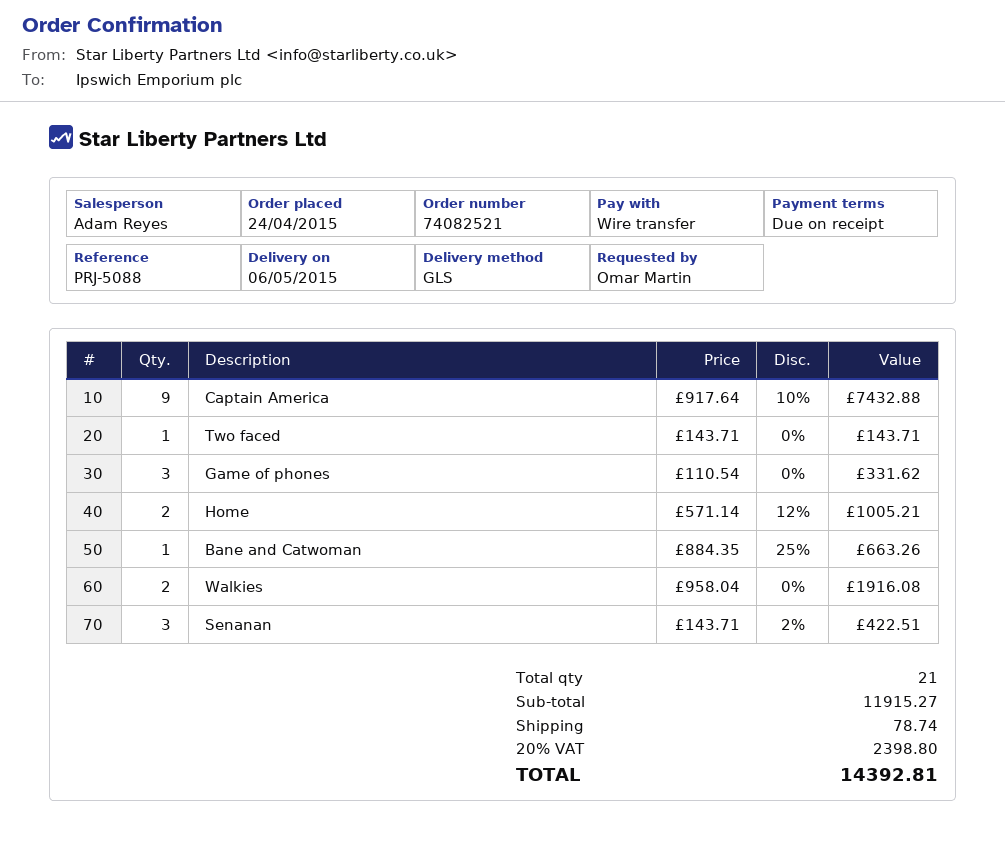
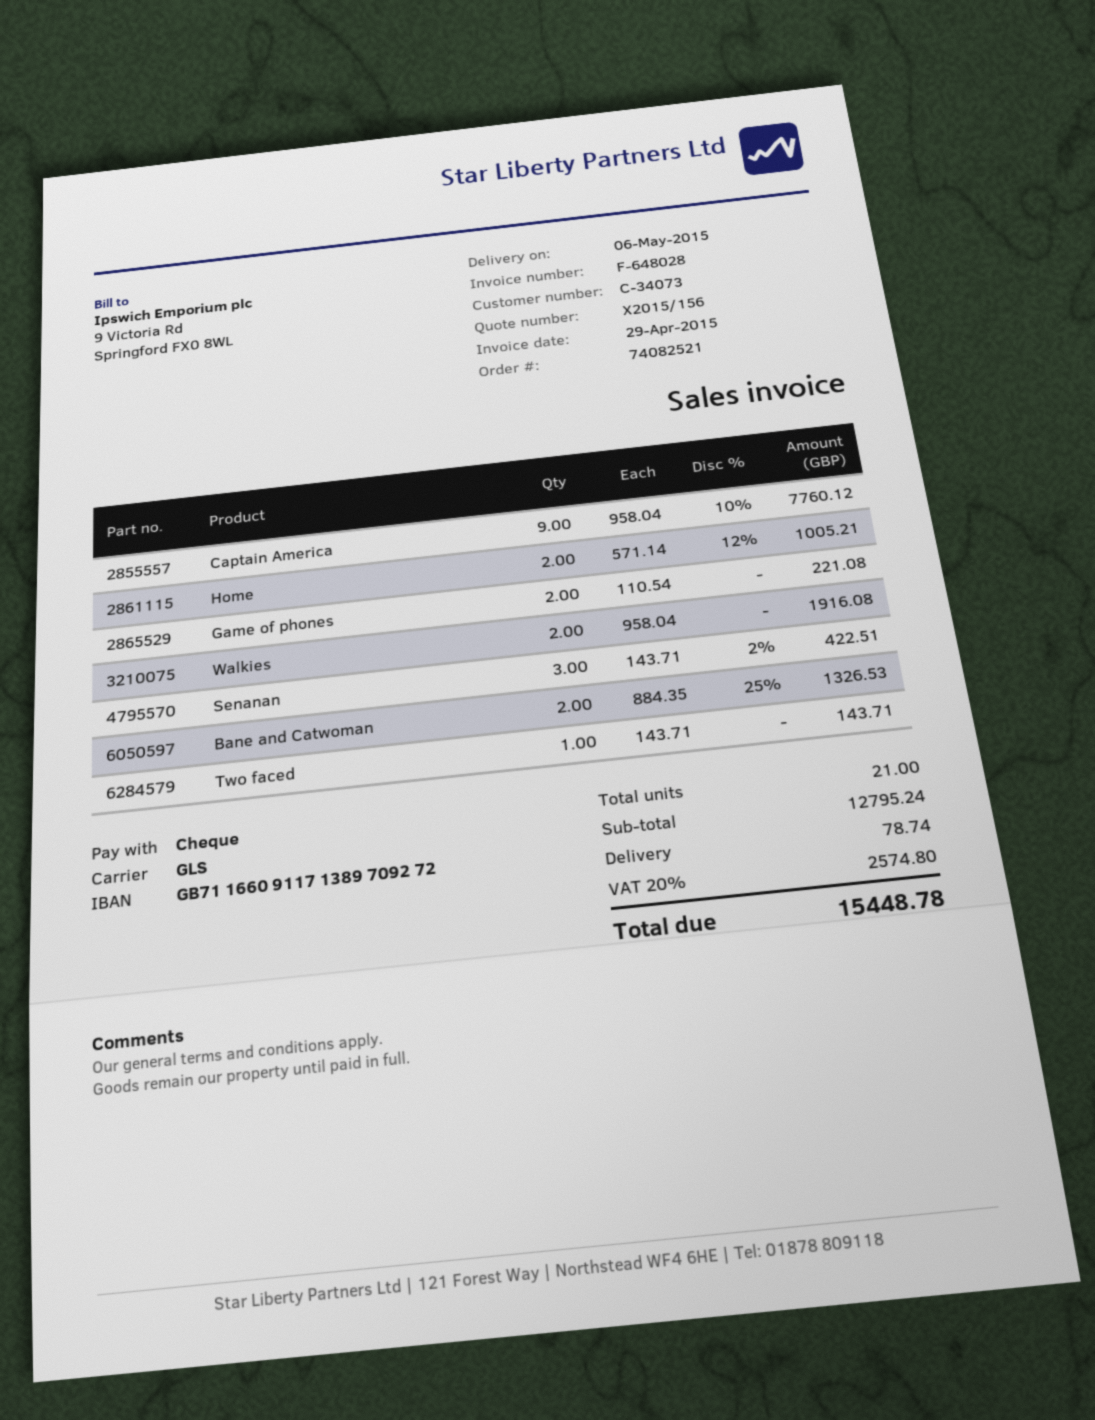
payment method: bank transfer -> cheque
Captain America: 9 x 917.64 - 10% = 7432.88 -> 9 x 958.04 - 10% = 7760.12
Game of phones: 3 x 110.54 = 331.62 -> 2 x 110.54 = 221.08
Bane and Catwoman: 1 x 884.35 - 25% = 663.26 -> 2 x 884.35 - 25% = 1326.53
subtotal: 11915.27 -> 12795.24
tax: 20% = 2398.80 -> 20% = 2574.80
total: 14392.81 -> 15448.78

